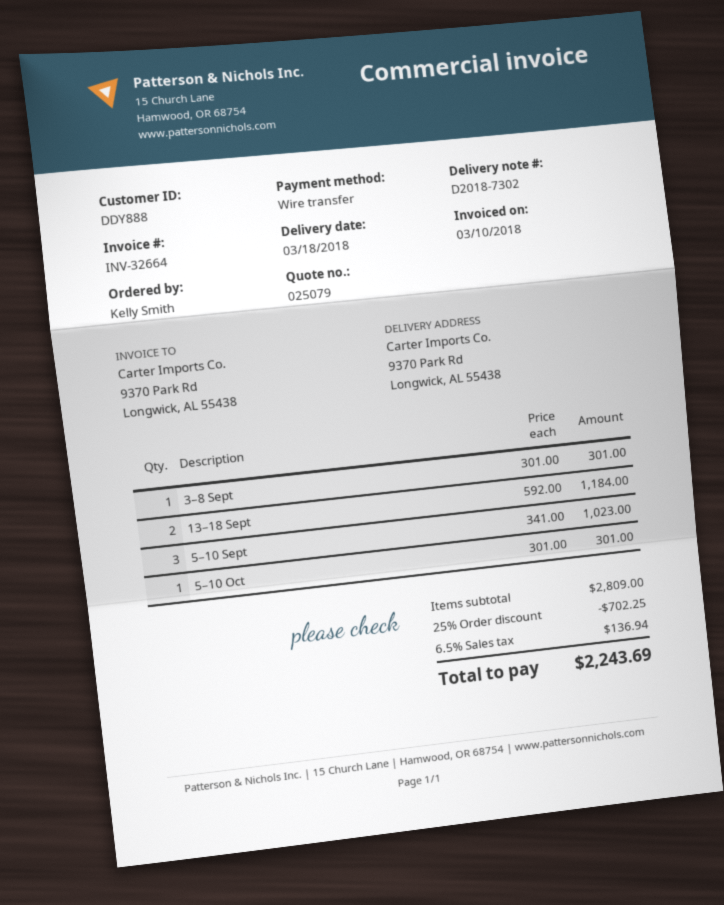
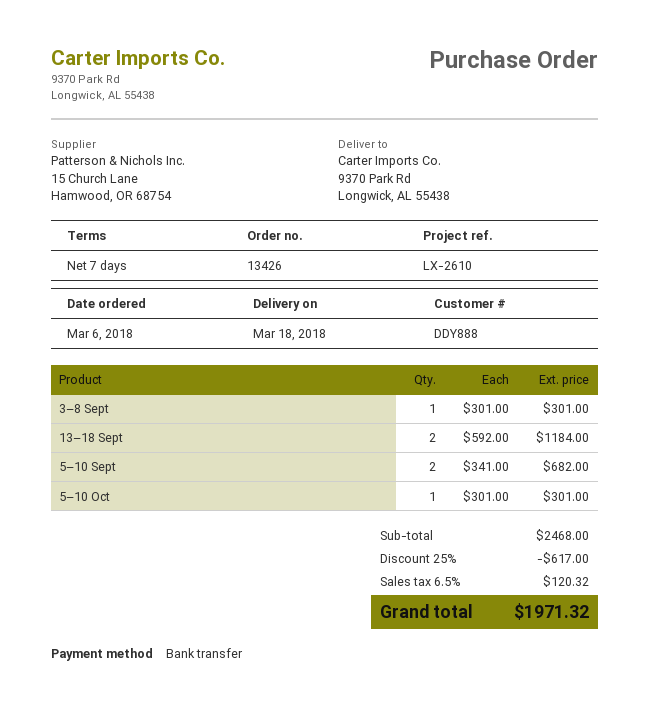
5–10 Sept: 3 x 341.00 = 1023.00 -> 2 x 341.00 = 682.00
subtotal: 2809.00 -> 2468.00
discount: 25% = 702.25 -> 25% = 617.00
tax: 6.5% = 136.94 -> 6.5% = 120.32
total: 2243.69 -> 1971.32

